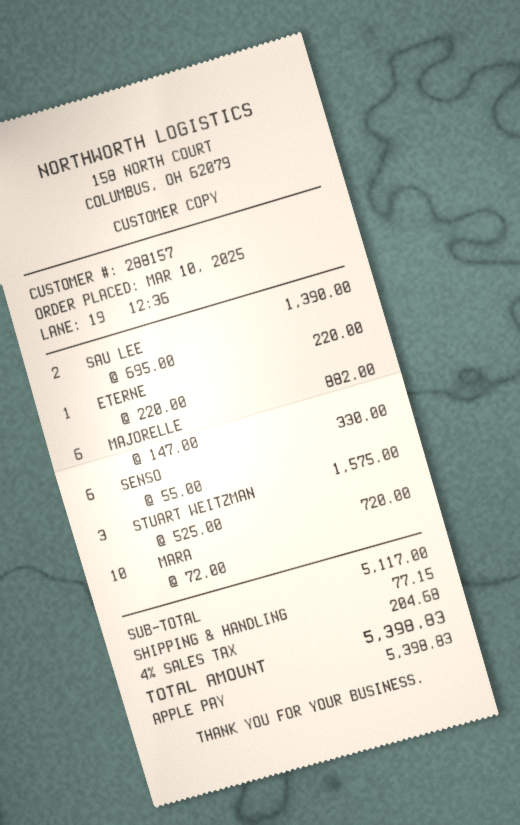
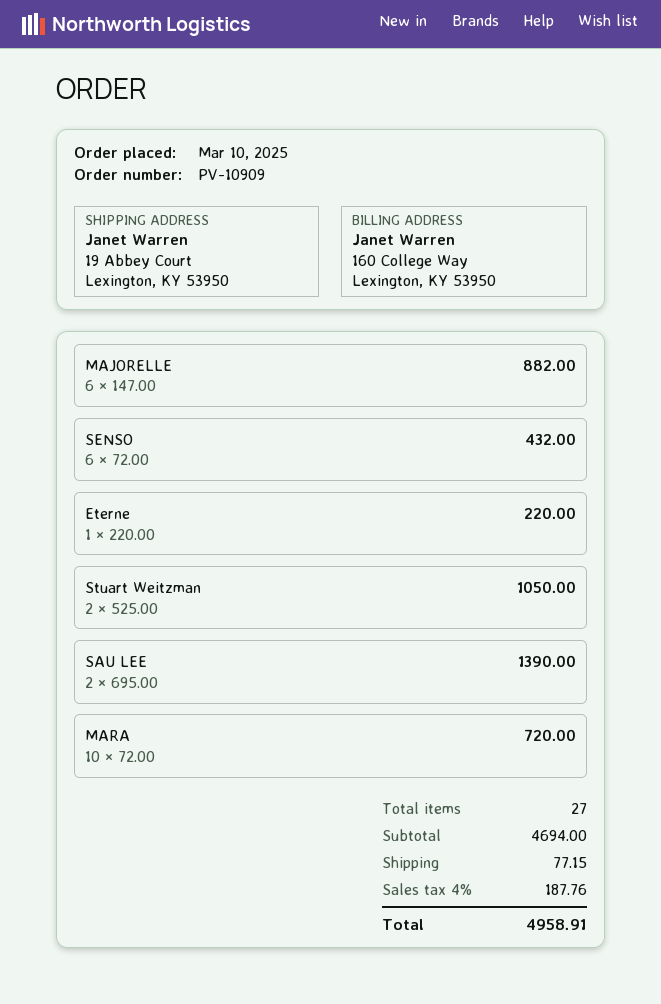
SENSO: 6 x 55.00 = 330.00 -> 6 x 72.00 = 432.00
STUART WEITZMAN: 3 x 525.00 = 1575.00 -> 2 x 525.00 = 1050.00
subtotal: 5117.00 -> 4694.00
tax: 4% = 204.68 -> 4% = 187.76
total: 5398.83 -> 4958.91

